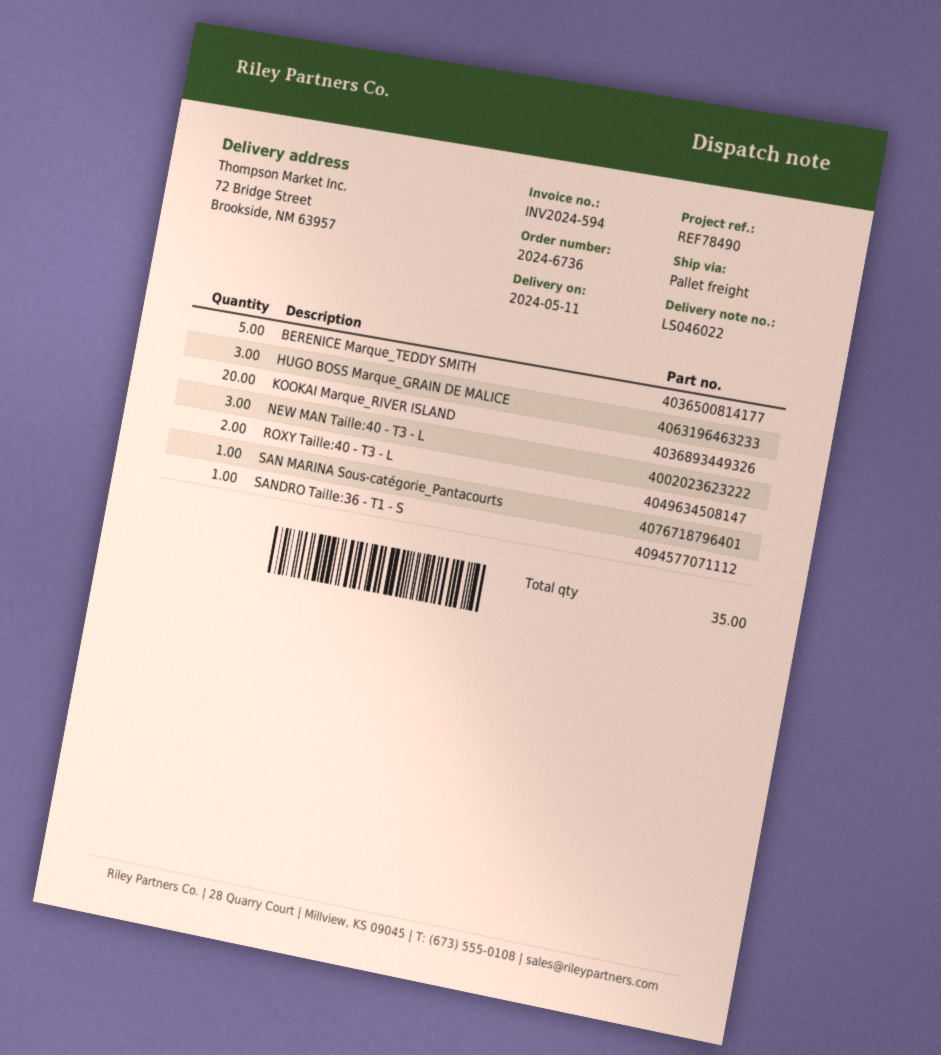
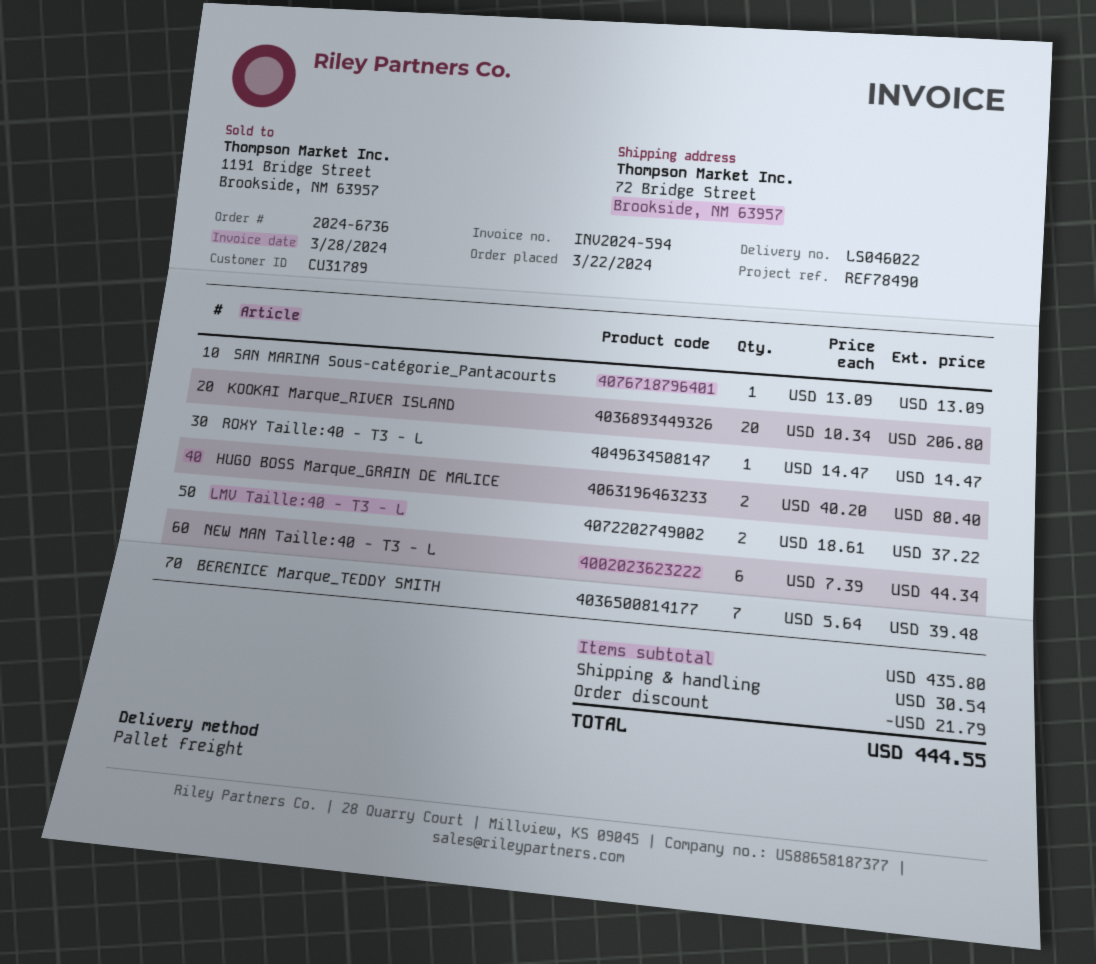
BERENICE Marque_TEDDY SMITH: 5 -> 7
HUGO BOSS Marque_GRAIN DE MALICE: 3 -> 2
NEW MAN Taille:40 - T3 - L: 3 -> 6
ROXY Taille:40 - T3 - L: 2 -> 1
SANDRO Taille:36 - T1 - S: 1 -> none
LMV Taille:40 - T3 - L: none -> 2

